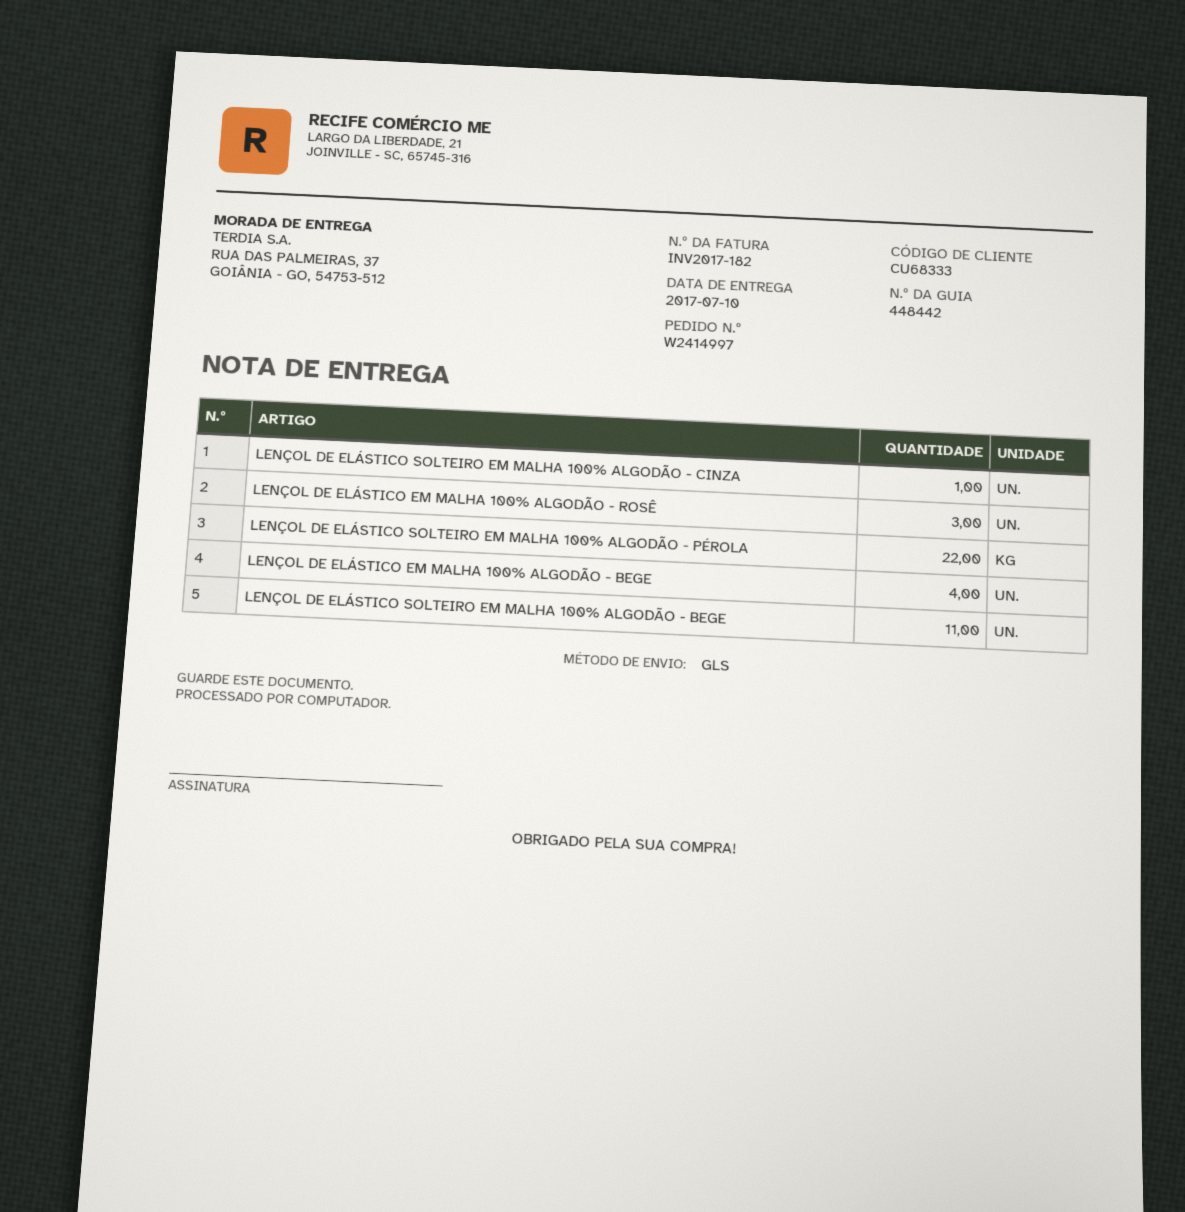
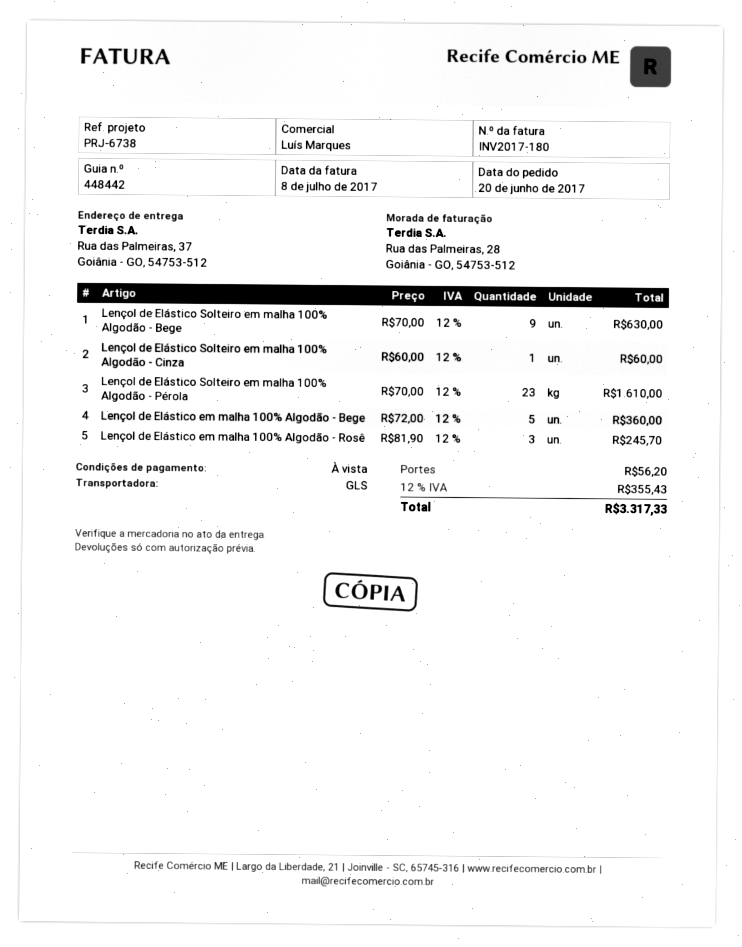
invoice number: INV2017-182 -> INV2017-180
LENÇOL DE ELÁSTICO SOLTEIRO EM MALHA 100% ALGODÃO - PÉROLA: 22 -> 23
LENÇOL DE ELÁSTICO EM MALHA 100% ALGODÃO - BEGE: 4 -> 5
LENÇOL DE ELÁSTICO SOLTEIRO EM MALHA 100% ALGODÃO - BEGE: 11 -> 9

